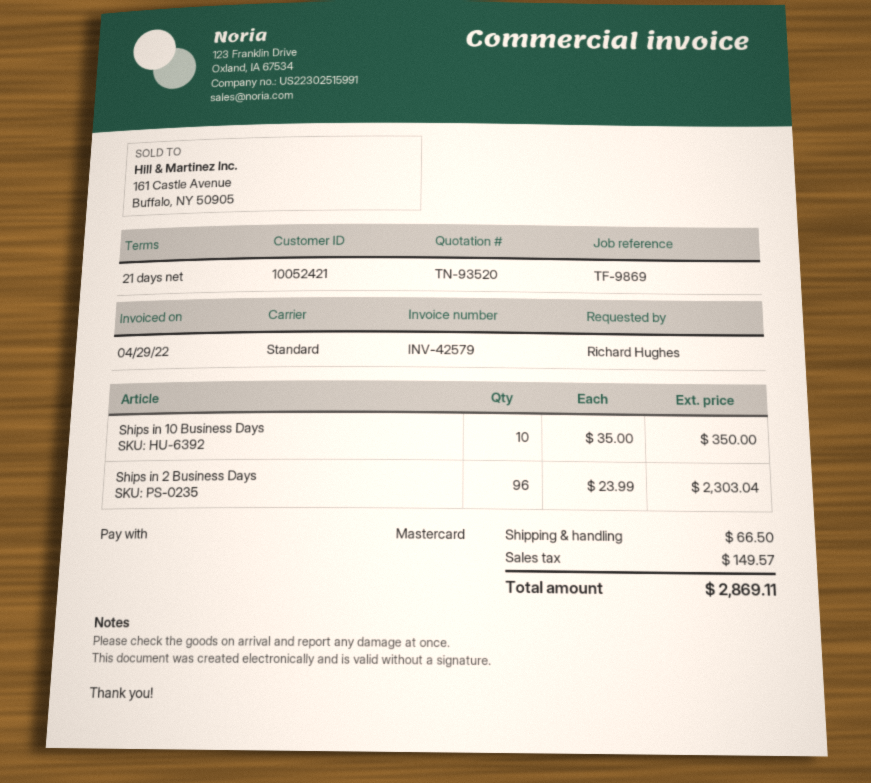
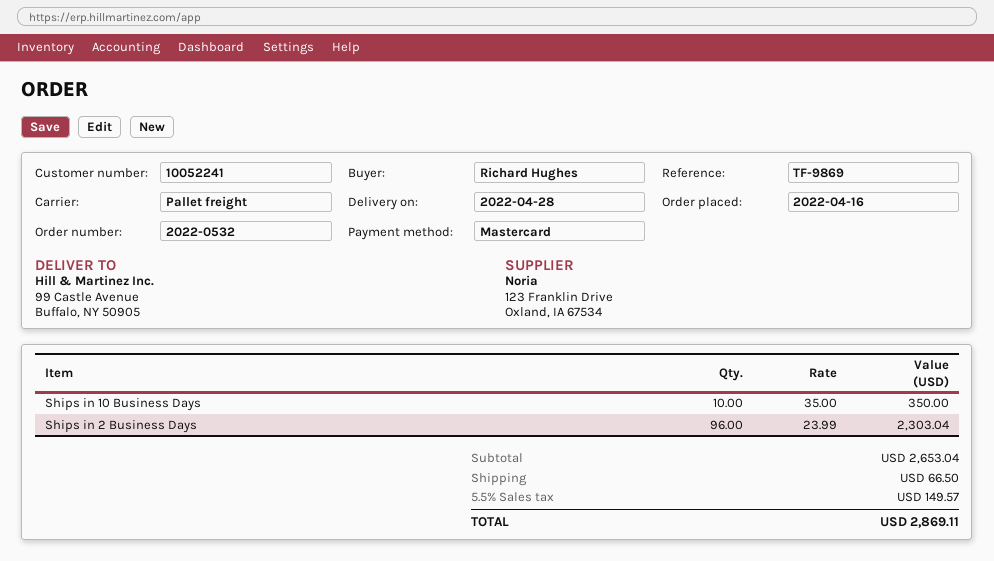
customer number: 10052421 -> 10052241
shipping method: standard -> pallet freight

